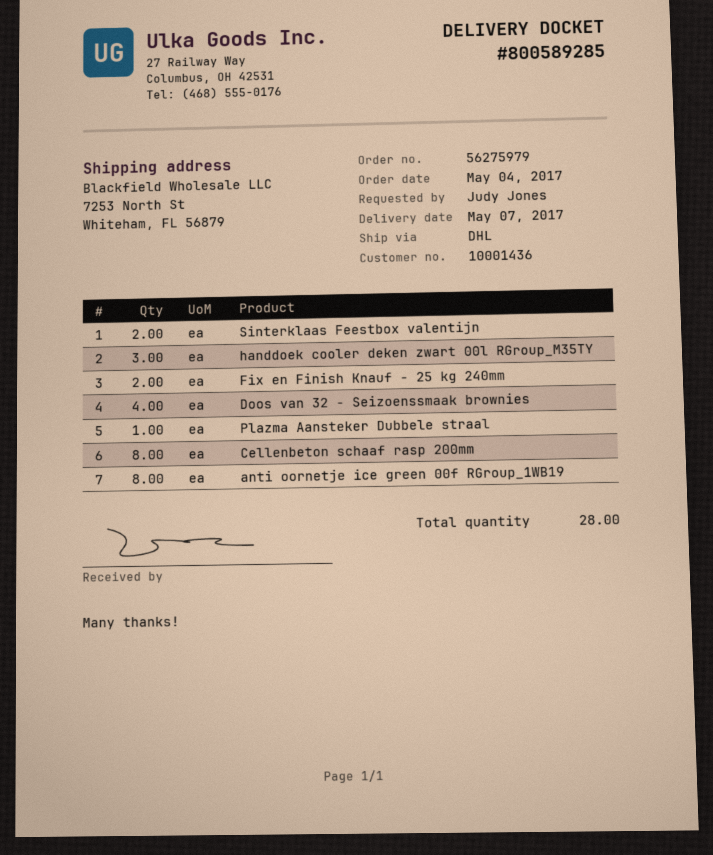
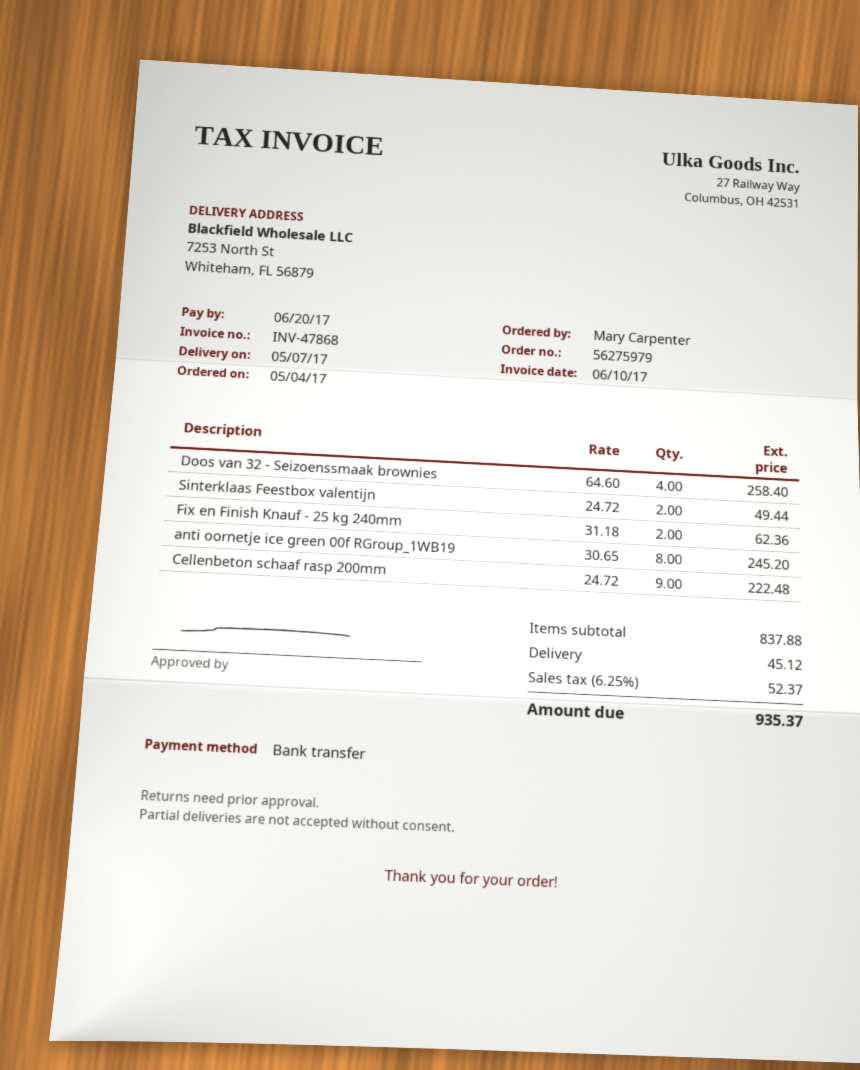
ordered by: Judy Jones -> Mary Carpenter
handdoek cooler deken zwart 00l RGroup_M35TY: 3 -> none
Plazma Aansteker Dubbele straal: 1 -> none
Cellenbeton schaaf rasp 200mm: 8 -> 9

